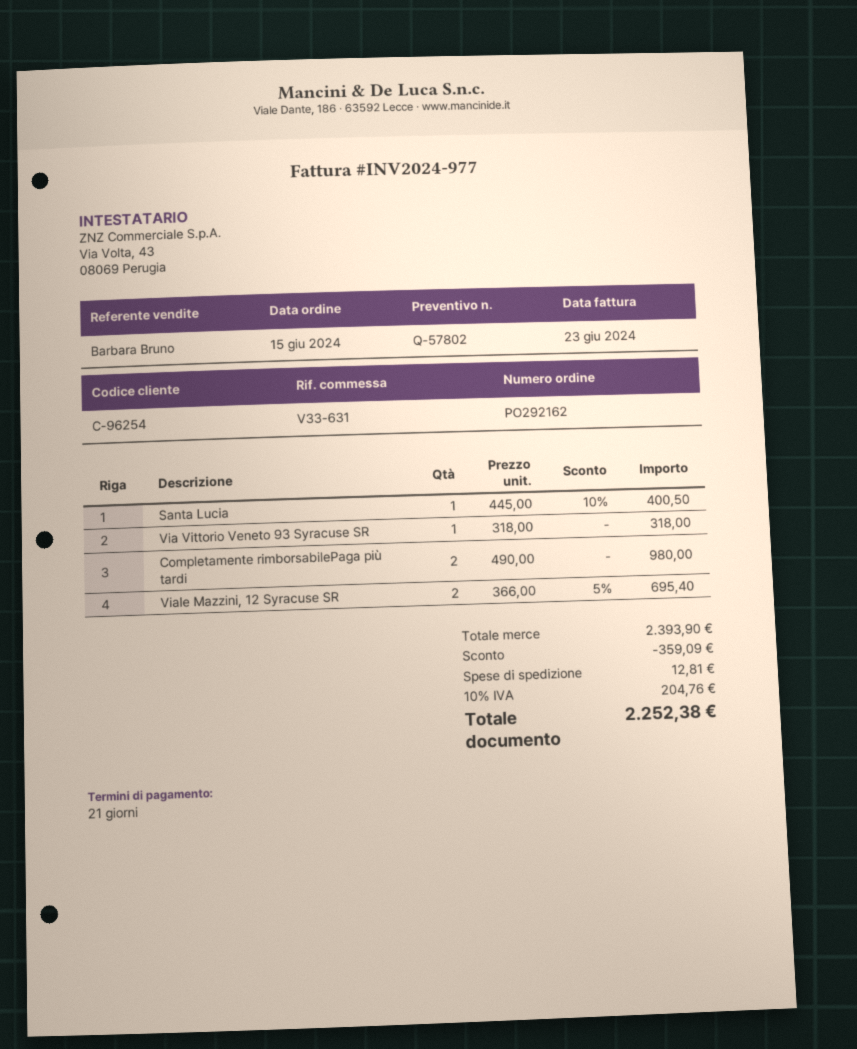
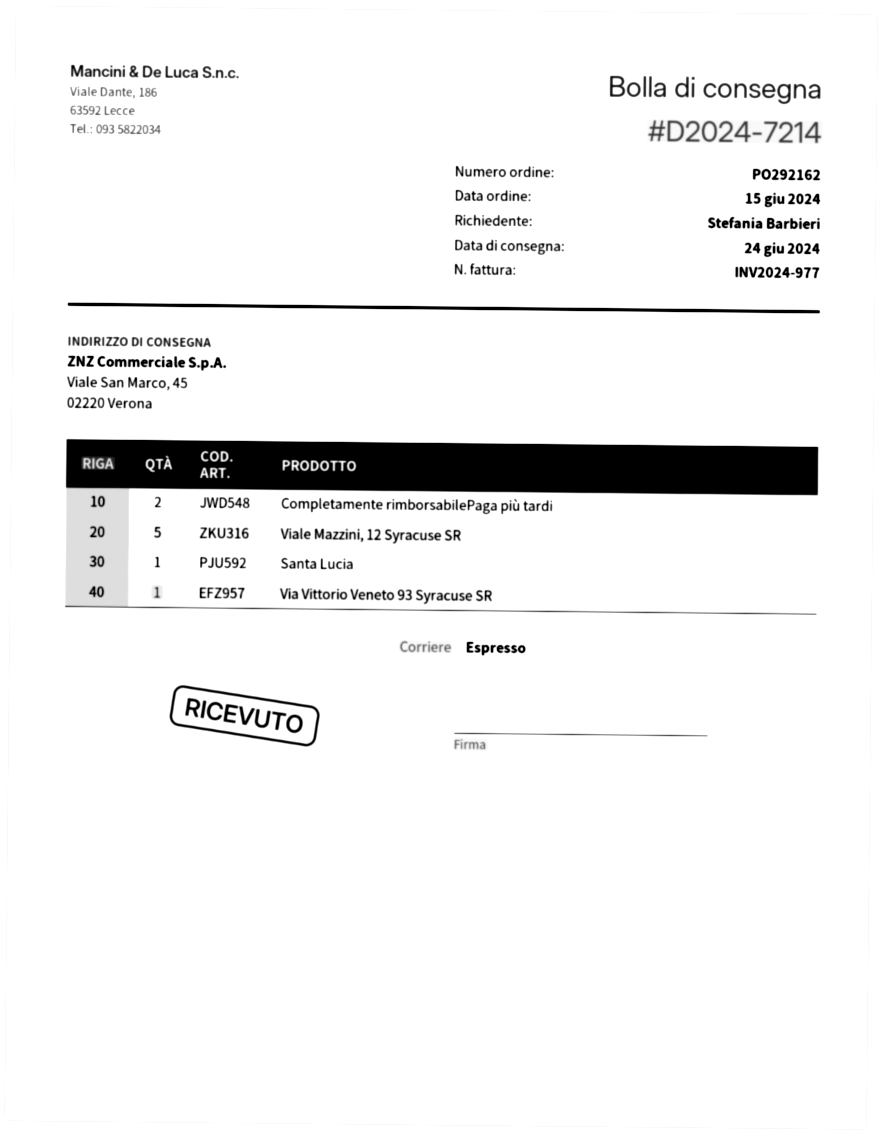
Viale Mazzini, 12 Syracuse SR: 2 -> 5

